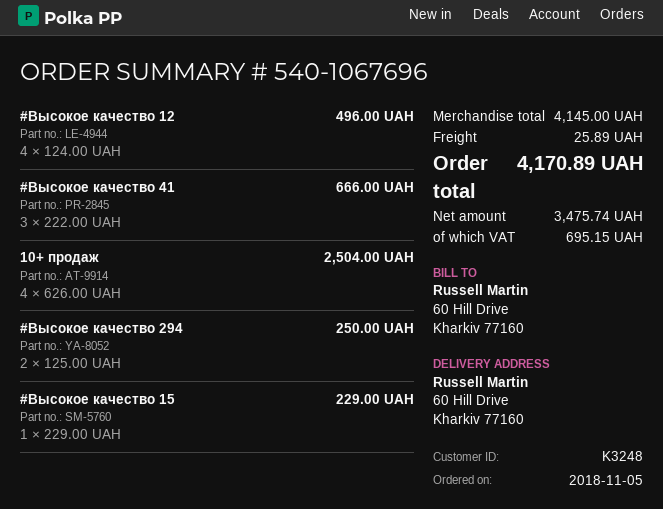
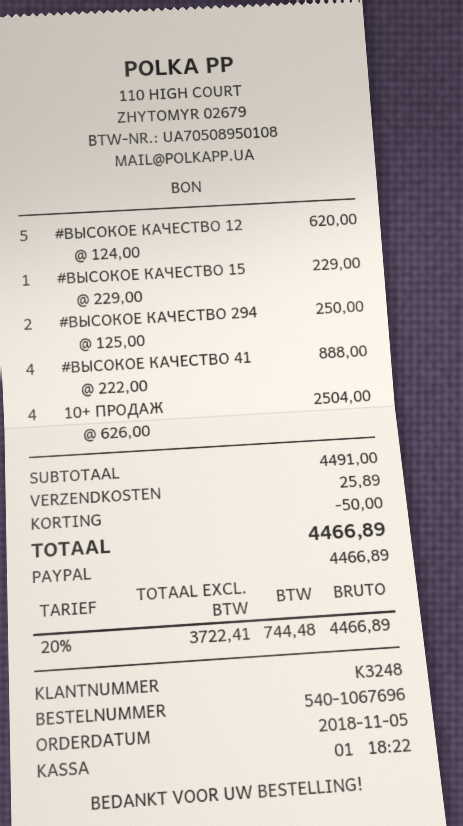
#Высокое качество 12: 4 x 124.00 = 496.00 -> 5 x 124.00 = 620.00
#Высокое качество 41: 3 x 222.00 = 666.00 -> 4 x 222.00 = 888.00
subtotal: 4145.00 -> 4491.00
discount: none -> 50.00
net: 3475.74 -> 3722.41
tax: 695.15 -> 744.48
total: 4170.89 -> 4466.89

